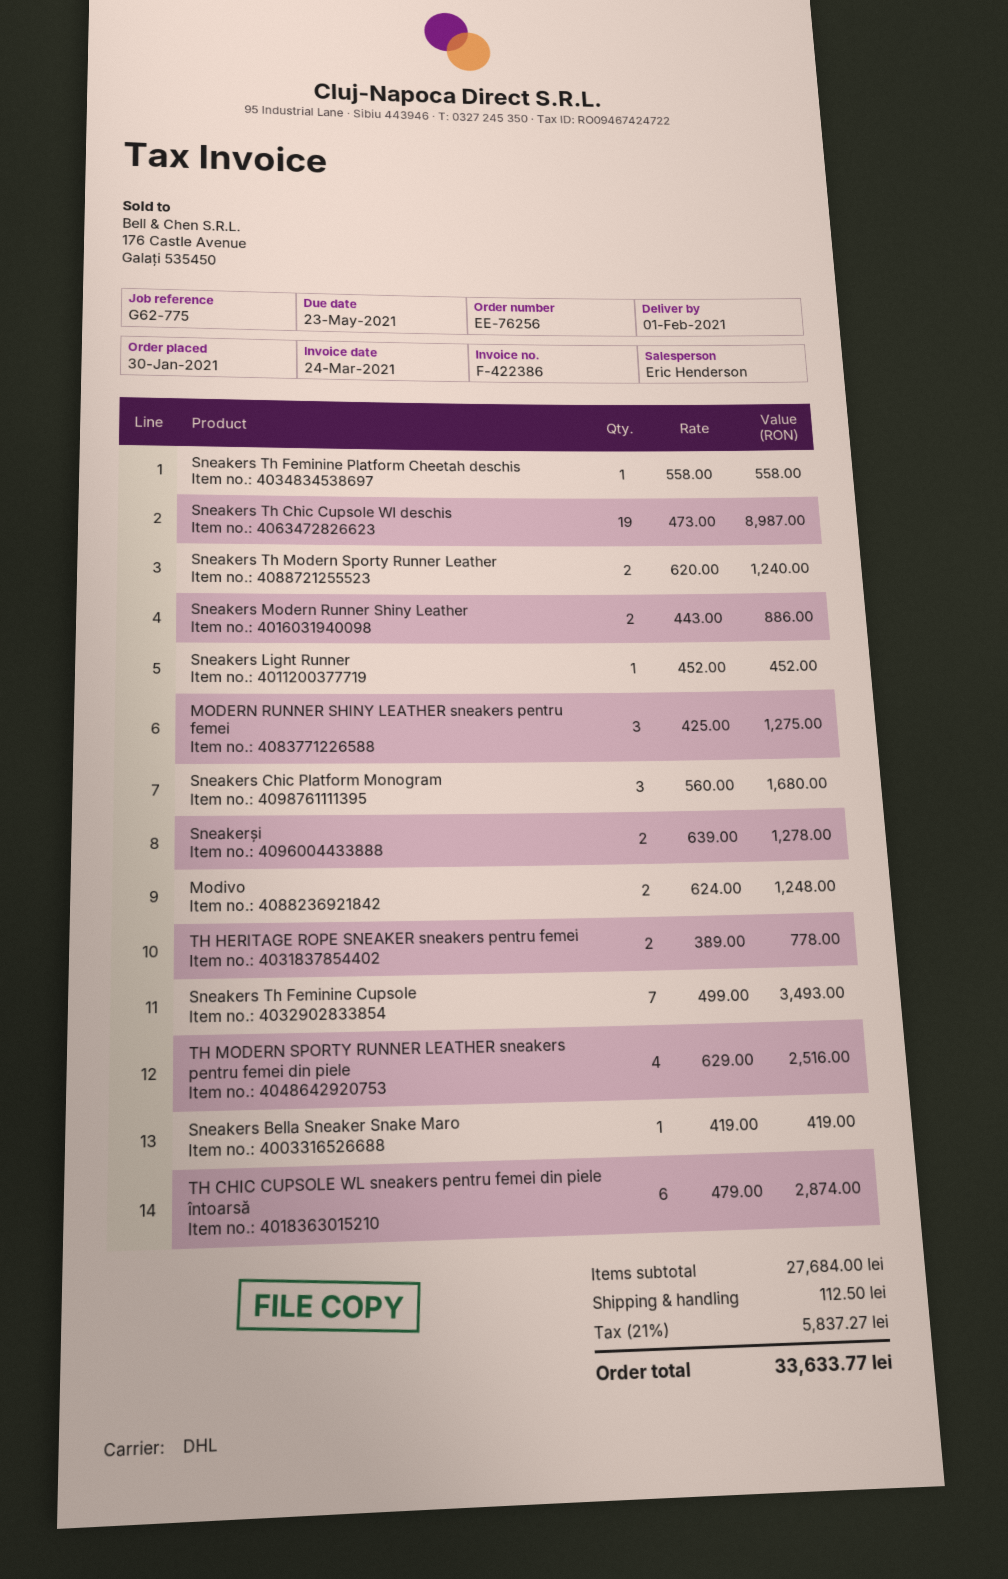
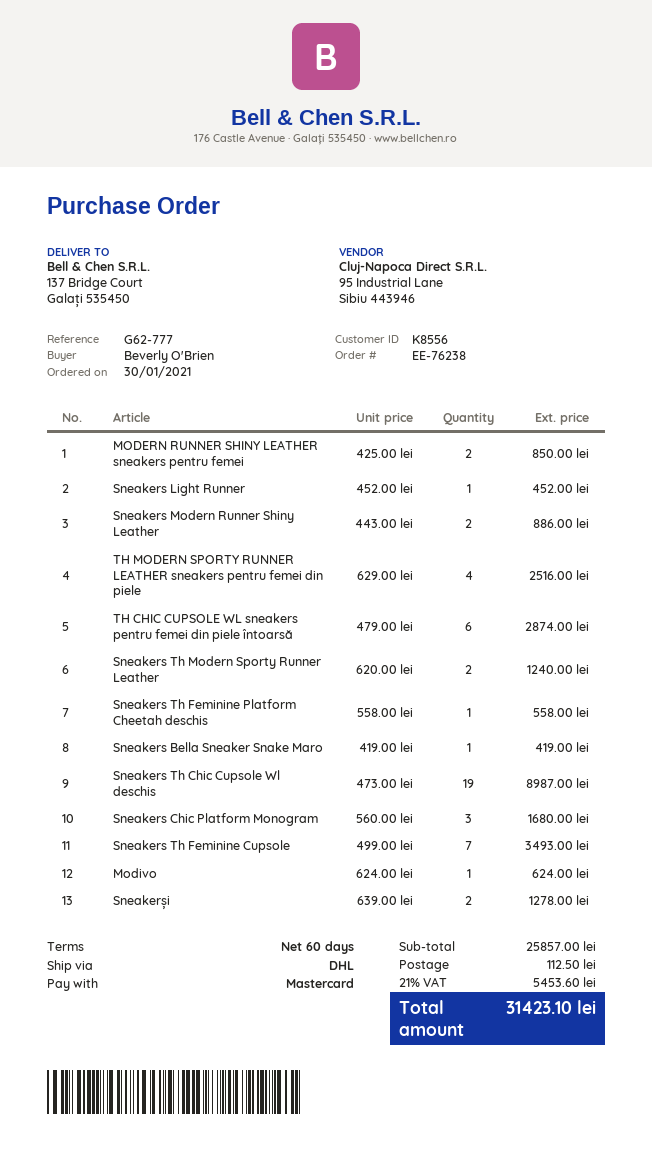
order number: EE-76256 -> EE-76238
reference: G62-775 -> G62-777
MODERN RUNNER SHINY LEATHER sneakers pentru femei: 3 x 425.00 = 1275.00 -> 2 x 425.00 = 850.00
Modivo: 2 x 624.00 = 1248.00 -> 1 x 624.00 = 624.00
TH HERITAGE ROPE SNEAKER sneakers pentru femei: 2 x 389.00 = 778.00 -> none
subtotal: 27684.00 -> 25857.00
tax: 21% = 5837.27 -> 21% = 5453.60
total: 33633.77 -> 31423.10

